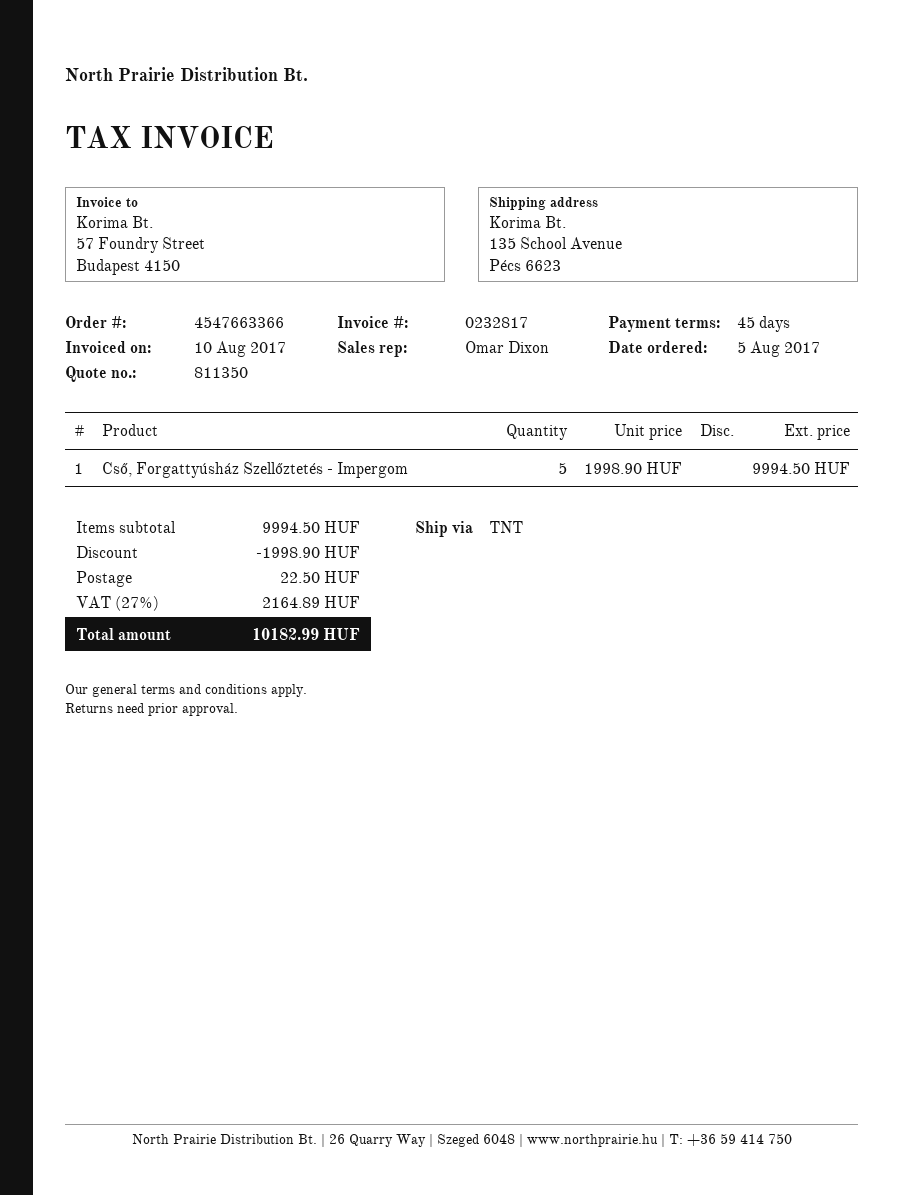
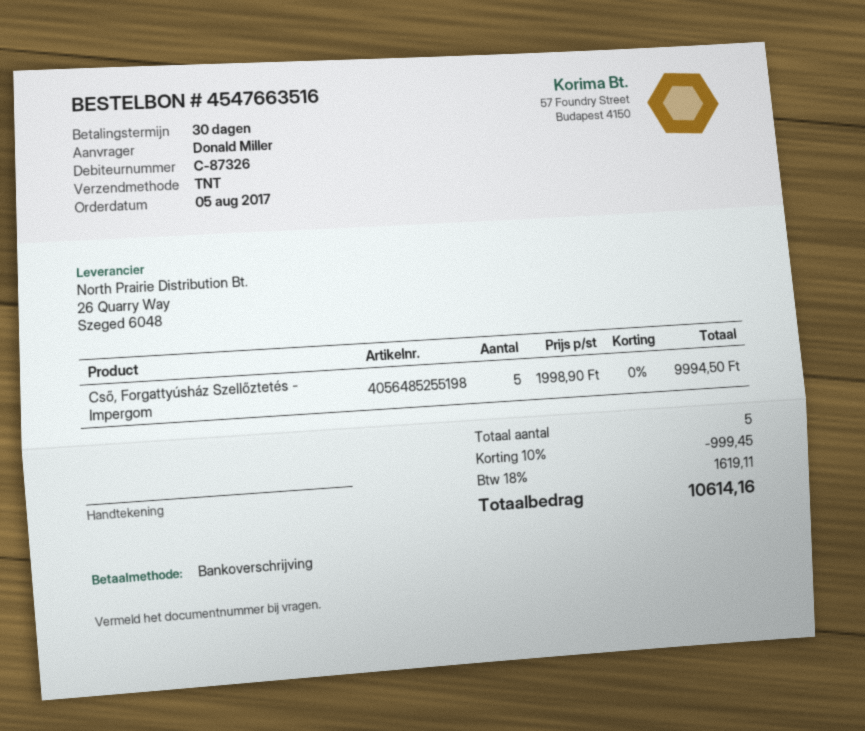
order number: 4547663366 -> 4547663516
payment terms: 45 days -> 30 days
discount: 1998.90 -> 999.45
shipping: 22.50 -> none
tax: 27% = 2164.89 -> 18% = 1619.11
total: 10182.99 -> 10614.16

